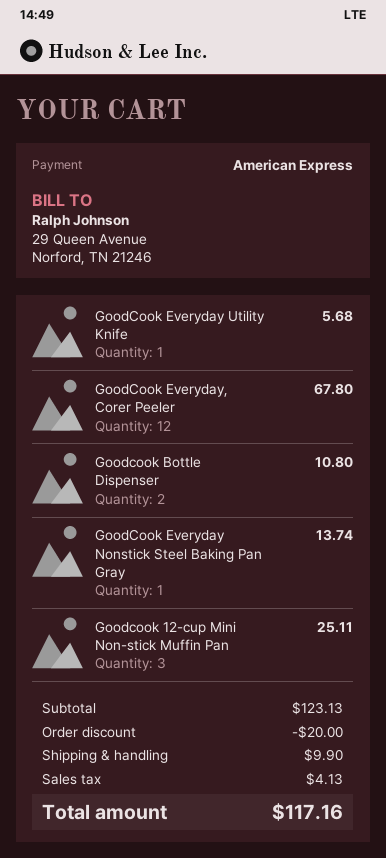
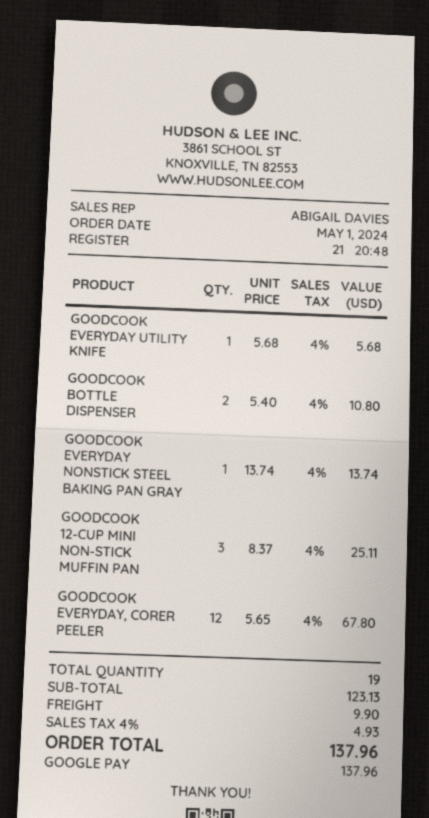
payment method: American Express -> Google Pay
discount: 20.00 -> none
tax: 4.13 -> 4.93
total: 117.16 -> 137.96

